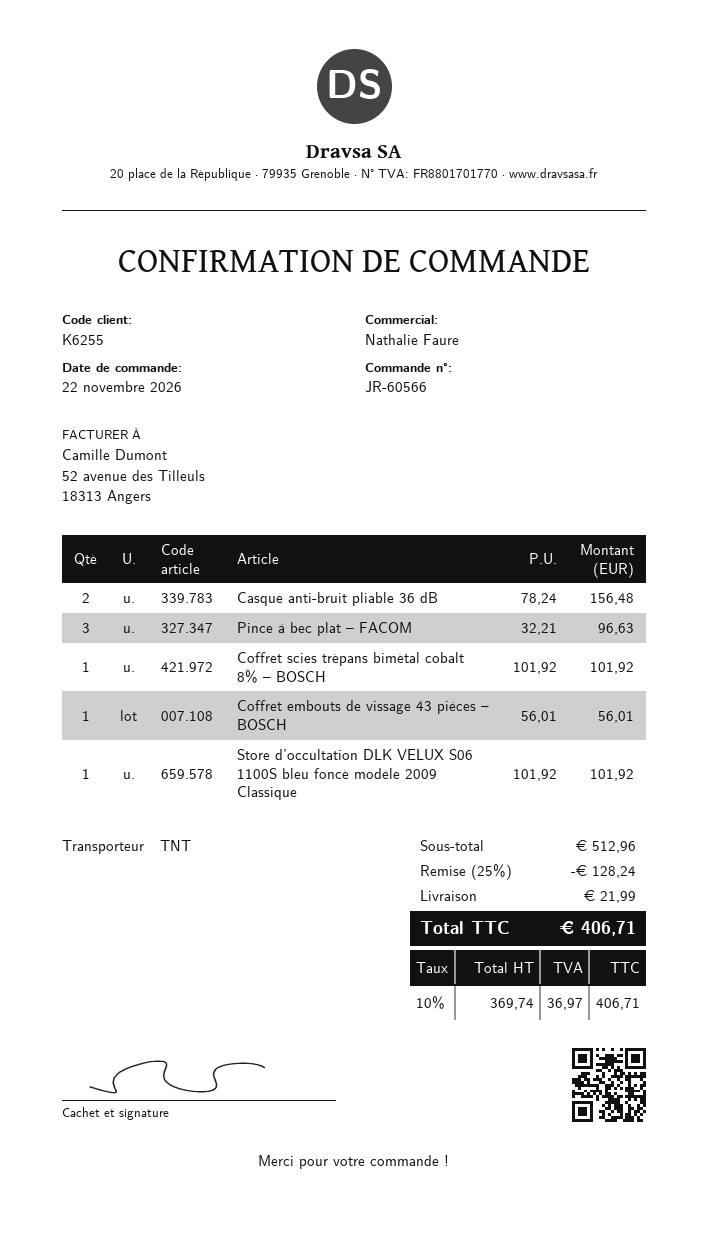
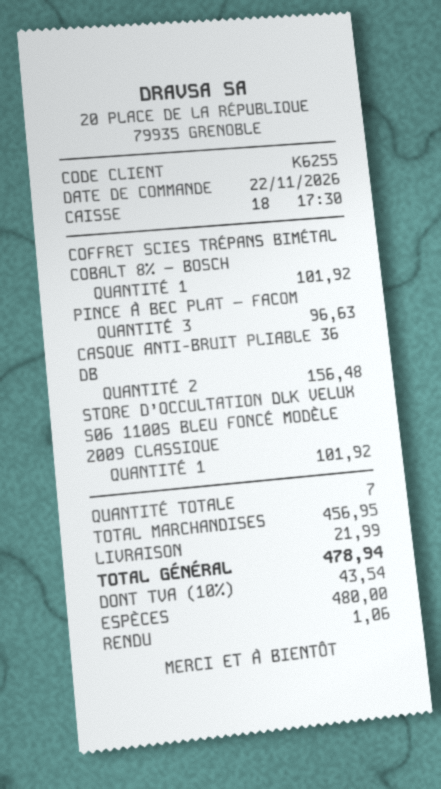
Coffret embouts de vissage 43 pièces – BOSCH: 1 for 56.01 -> none
subtotal: 512.96 -> 456.95
discount: 25% = 128.24 -> none
tax: 10% = 36.97 -> 10% = 43.54
total: 406.71 -> 478.94

